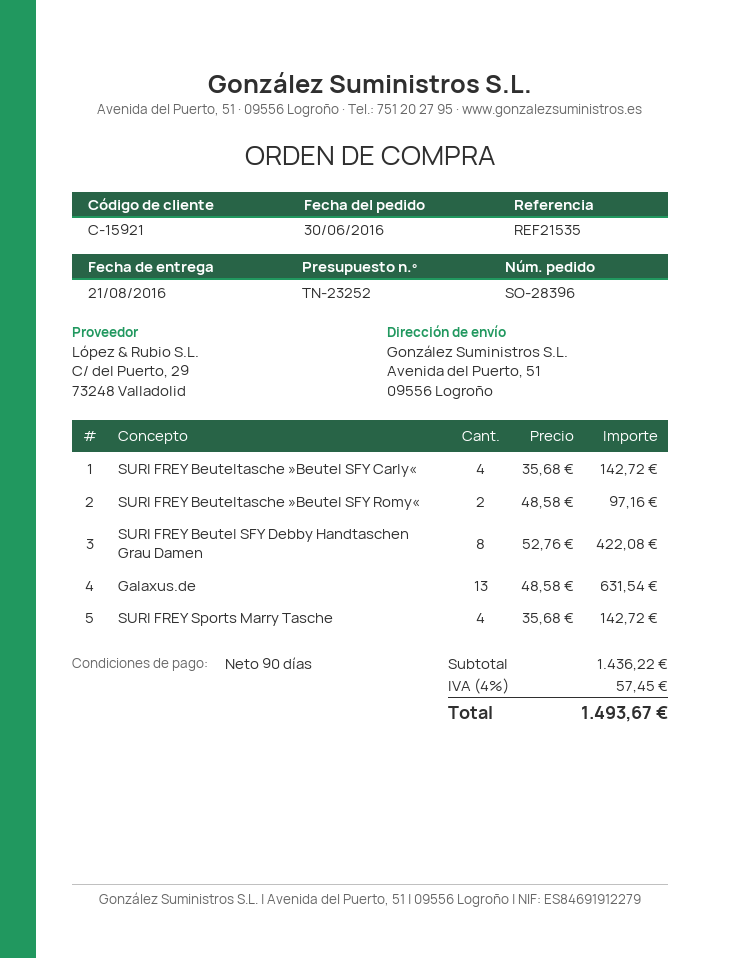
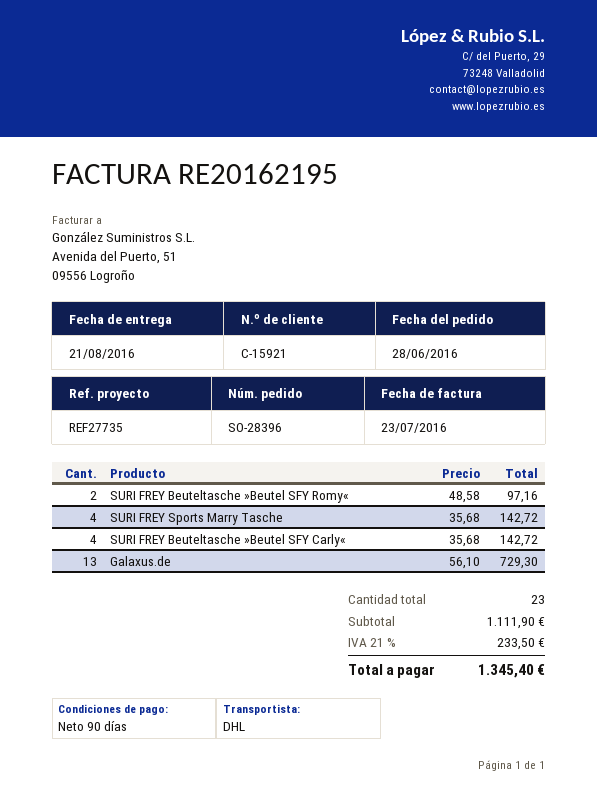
order date: 2016-06-30 -> 2016-06-28
reference: REF21535 -> REF27735
SURI FREY Beutel SFY Debby Handtaschen Grau Damen: 8 x 52.76 = 422.08 -> none
Galaxus.de: 13 x 48.58 = 631.54 -> 13 x 56.10 = 729.30
subtotal: 1436.22 -> 1111.90
tax: 4% = 57.45 -> 21% = 233.50
total: 1493.67 -> 1345.40

